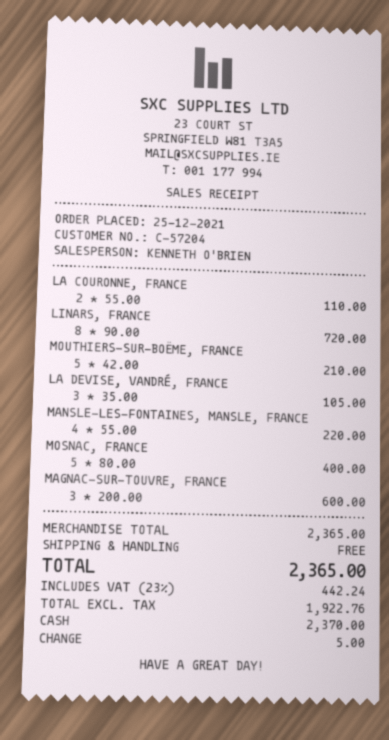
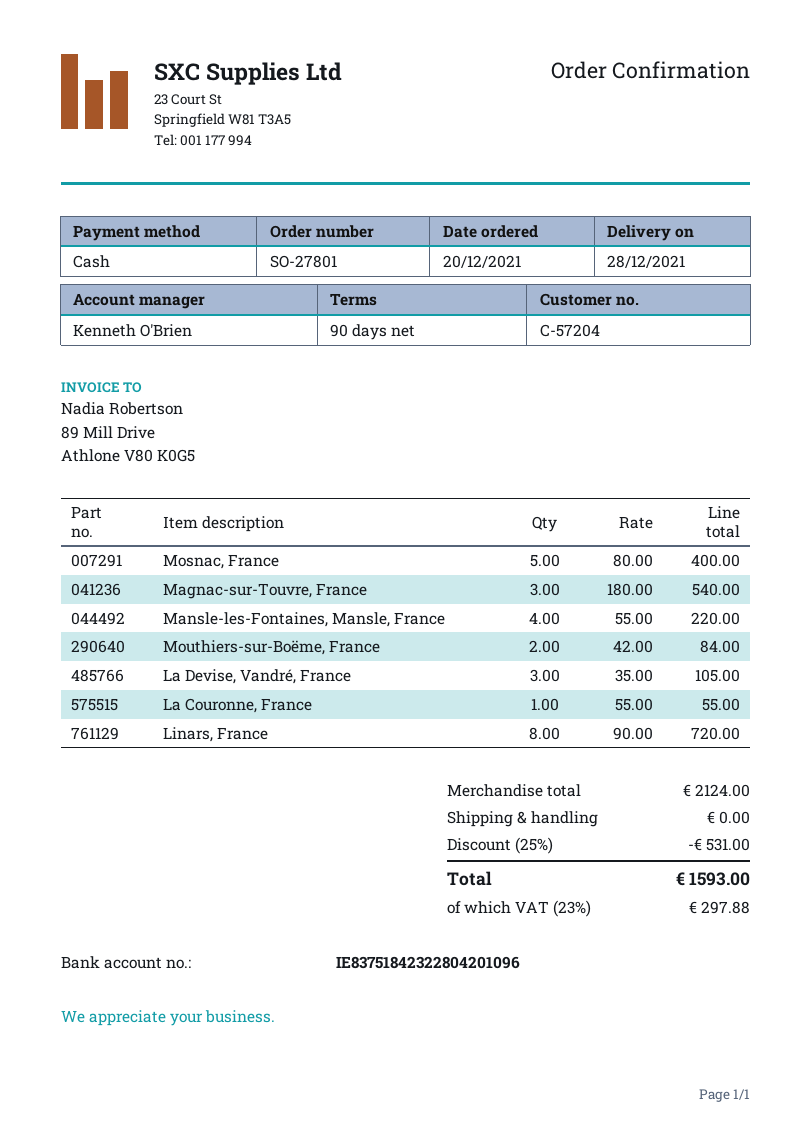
order date: 2021-12-25 -> 2021-12-20
LA COURONNE, FRANCE: 2 x 55.00 = 110.00 -> 1 x 55.00 = 55.00
MOUTHIERS-SUR-BOËME, FRANCE: 5 x 42.00 = 210.00 -> 2 x 42.00 = 84.00
MAGNAC-SUR-TOUVRE, FRANCE: 3 x 200.00 = 600.00 -> 3 x 180.00 = 540.00
subtotal: 2365.00 -> 2124.00
discount: none -> 25% = 531.00
tax: 23% = 442.24 -> 23% = 297.88
total: 2365.00 -> 1593.00

